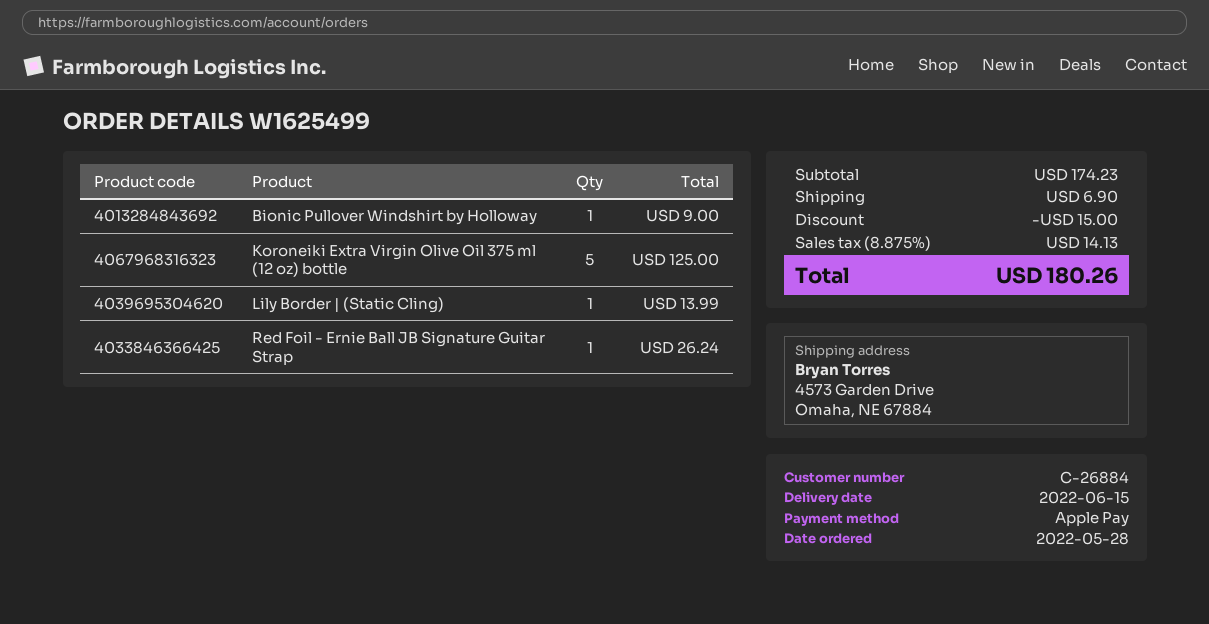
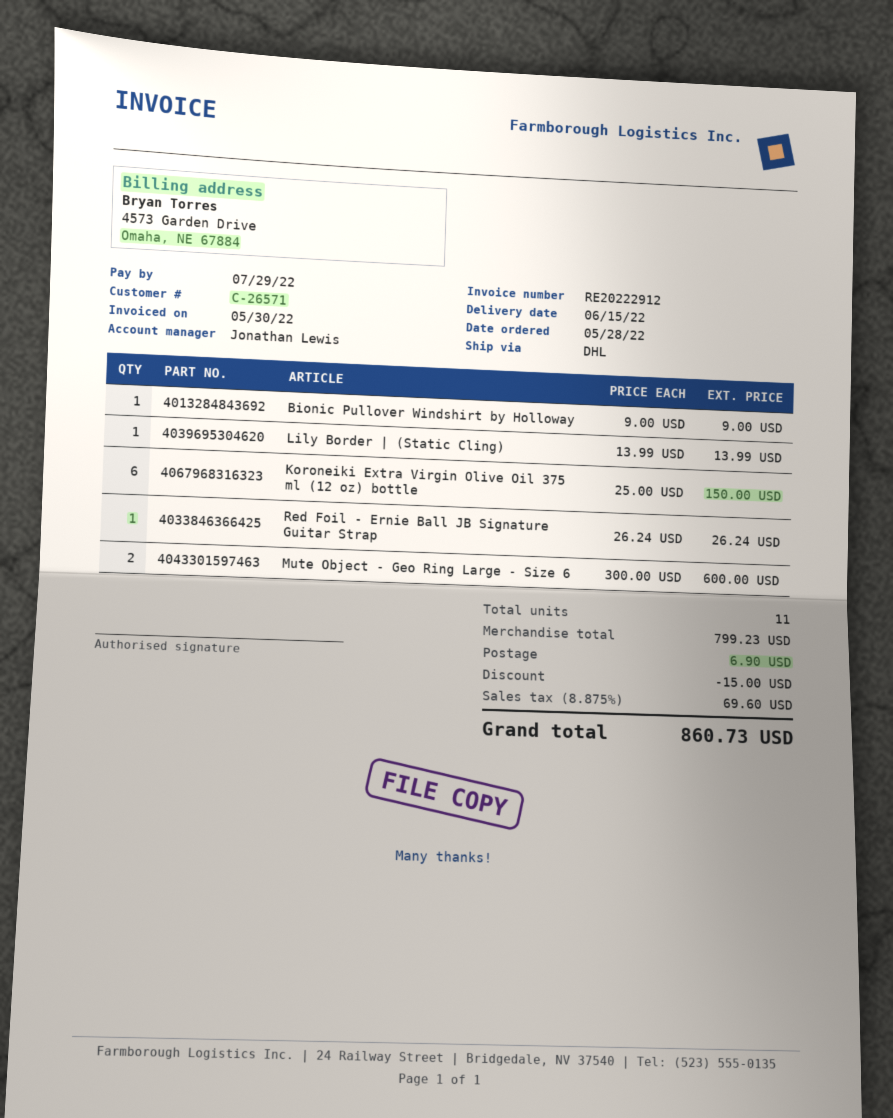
customer number: C-26884 -> C-26571
Koroneiki Extra Virgin Olive Oil 375 ml (12 oz) bottle: 5 for 125.00 -> 6 for 150.00
Mute Object - Geo Ring Large - Size 6: none -> 2 for 600.00
subtotal: 174.23 -> 799.23
tax: 8.875% = 14.13 -> 8.875% = 69.60
total: 180.26 -> 860.73

